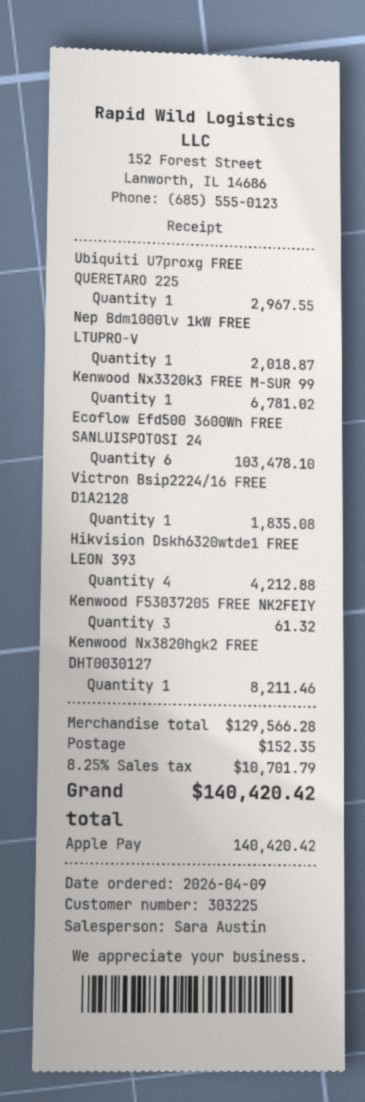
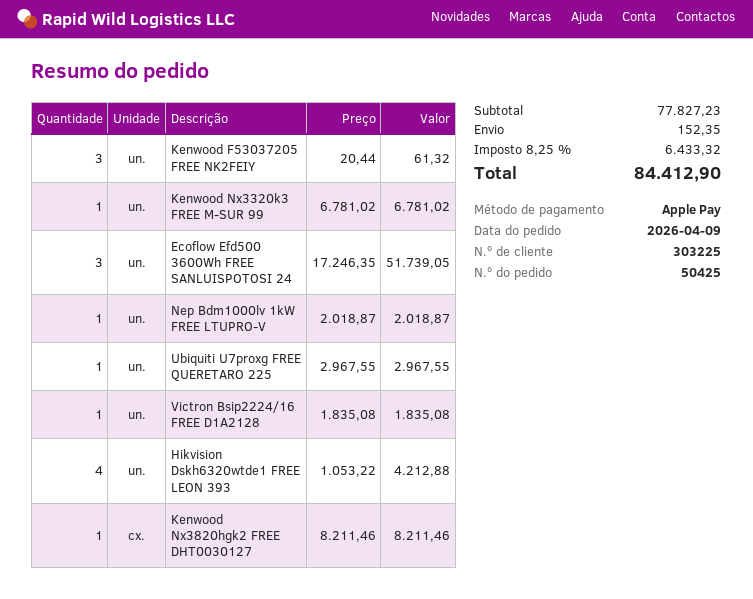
Ecoflow Efd500 3600Wh FREE SANLUISPOTOSI 24: 6 for 103478.10 -> 3 for 51739.05
subtotal: 129566.28 -> 77827.23
tax: 8.25% = 10701.79 -> 8.25% = 6433.32
total: 140420.42 -> 84412.90

